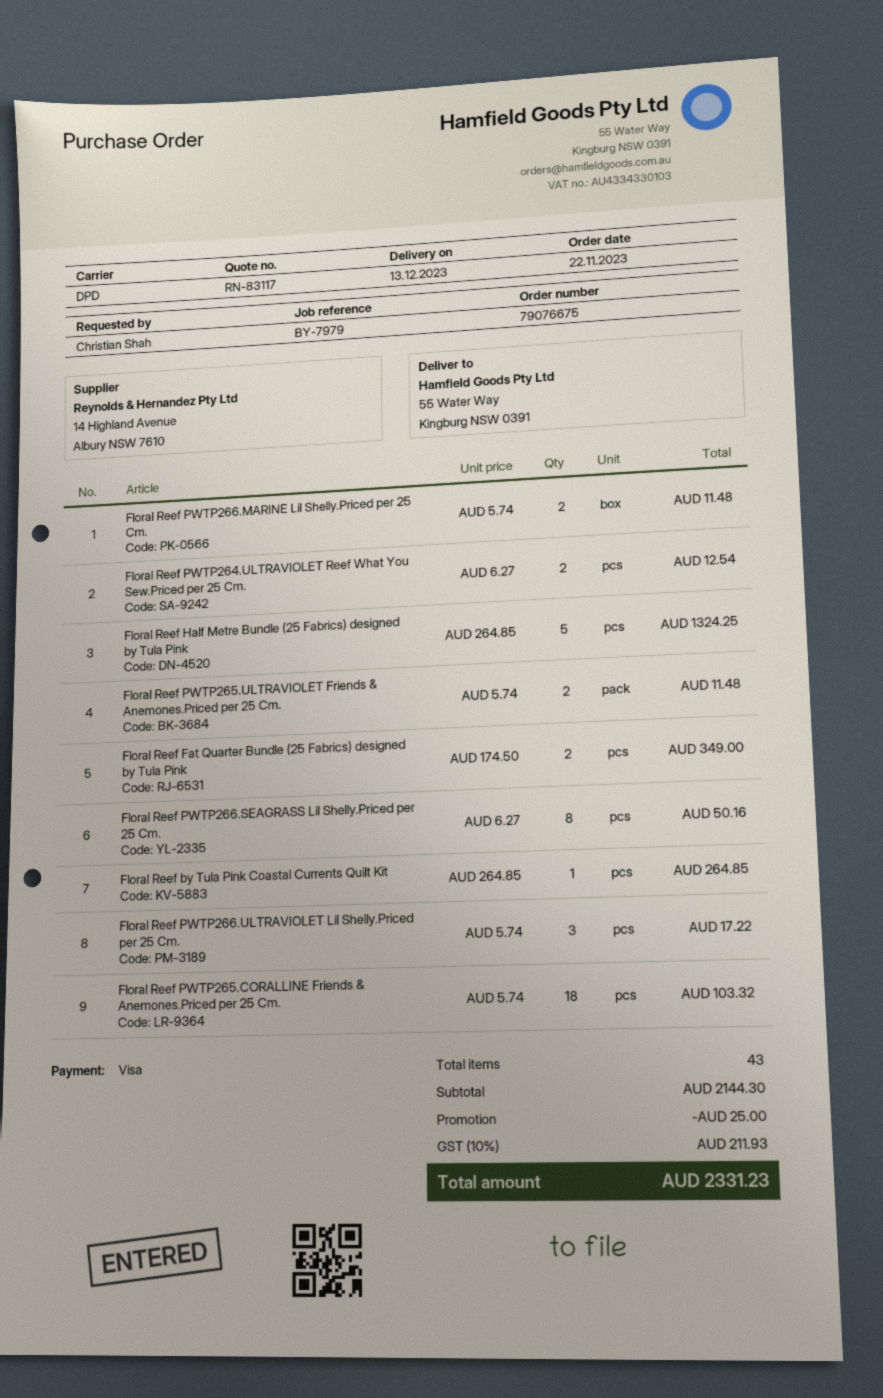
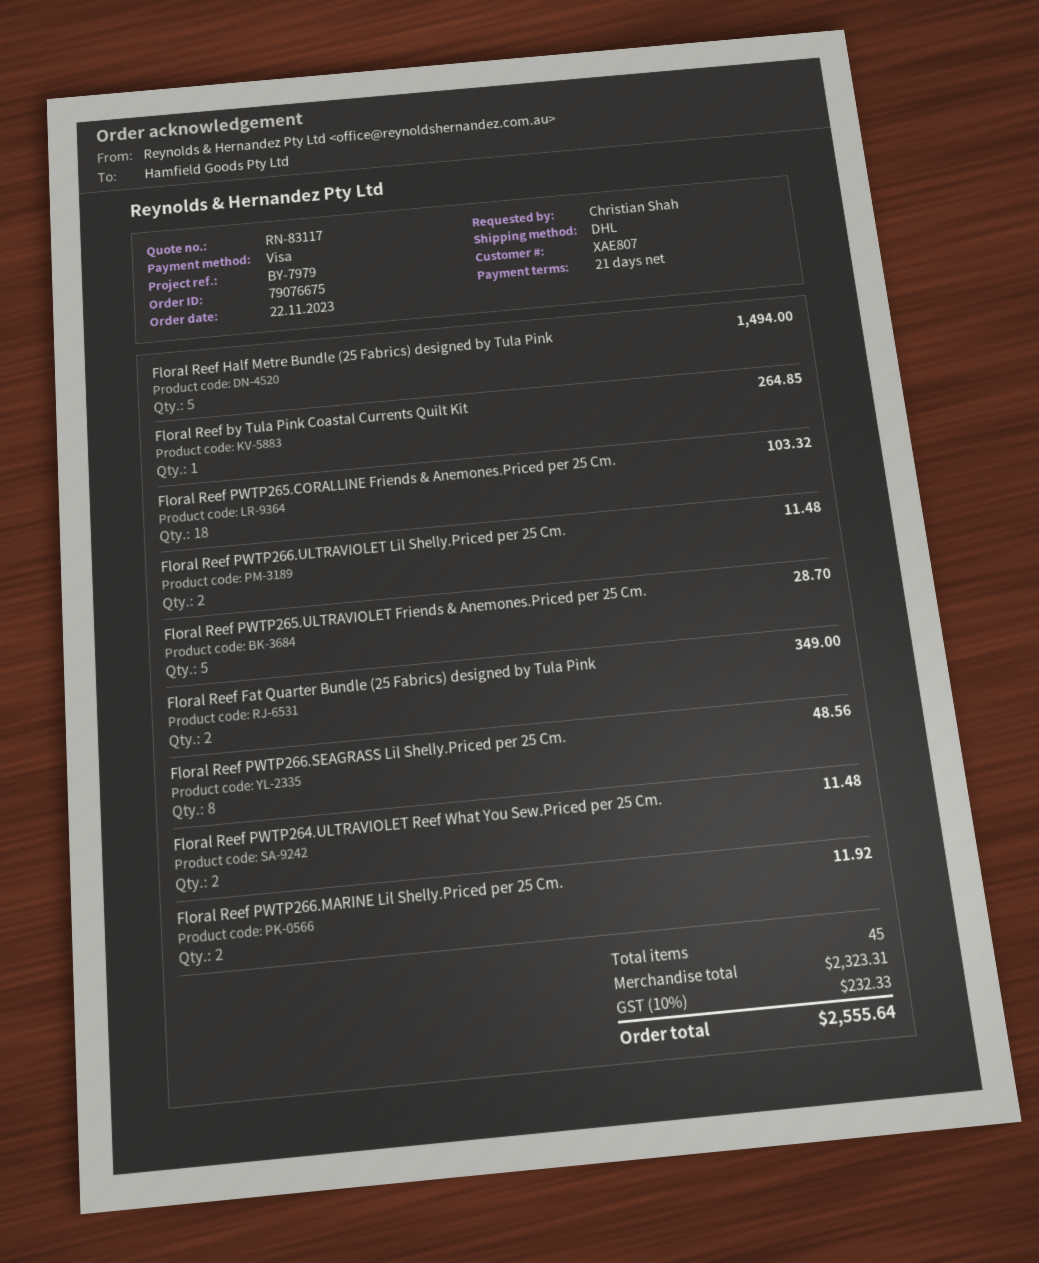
shipping method: DPD -> DHL
Floral Reef PWTP266.MARINE Lil Shelly.Priced per 25 Cm.: 2 for 11.48 -> 2 for 11.92
Floral Reef PWTP264.ULTRAVIOLET Reef What You Sew.Priced per 25 Cm.: 2 for 12.54 -> 2 for 11.48
Floral Reef Half Metre Bundle (25 Fabrics) designed by Tula Pink: 5 for 1324.25 -> 5 for 1494.00
Floral Reef PWTP265.ULTRAVIOLET Friends & Anemones.Priced per 25 Cm.: 2 for 11.48 -> 5 for 28.70
Floral Reef PWTP266.SEAGRASS Lil Shelly.Priced per 25 Cm.: 8 for 50.16 -> 8 for 48.56
Floral Reef PWTP266.ULTRAVIOLET Lil Shelly.Priced per 25 Cm.: 3 for 17.22 -> 2 for 11.48
total quantity: 43 -> 45
subtotal: 2144.30 -> 2323.31
discount: 25.00 -> none
tax: 10% = 211.93 -> 10% = 232.33
total: 2331.23 -> 2555.64

